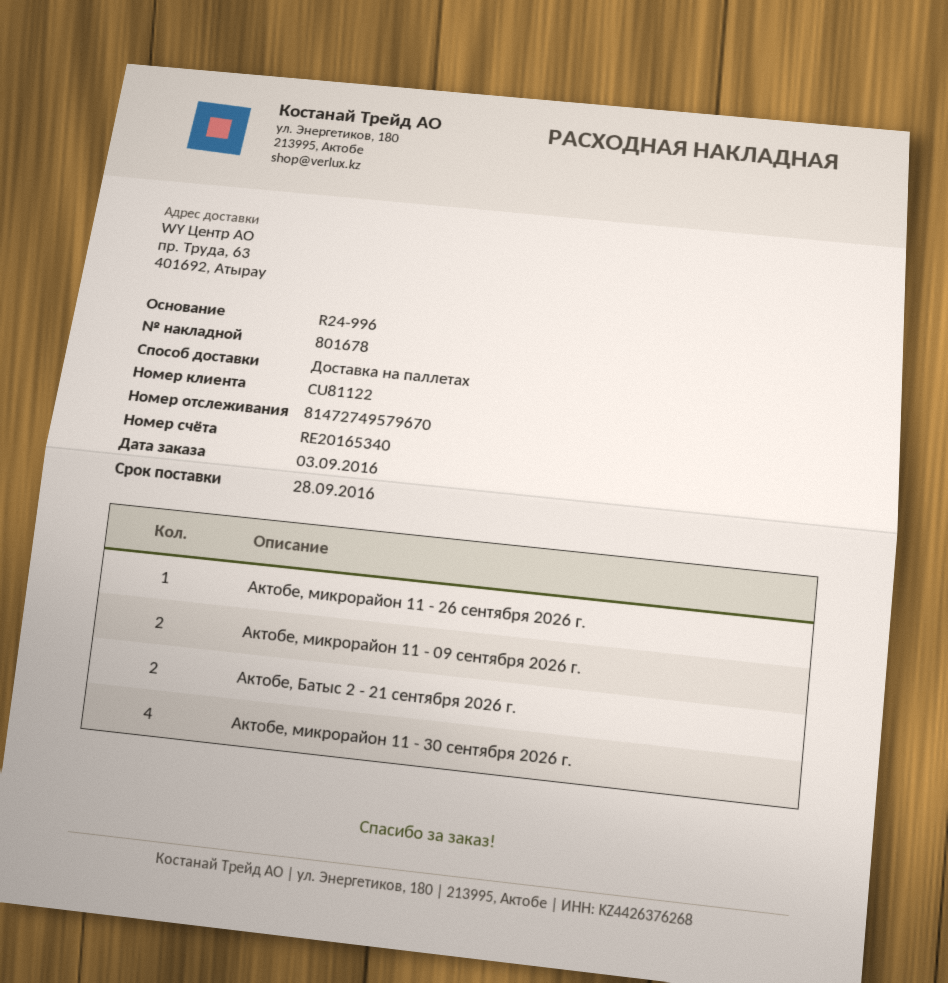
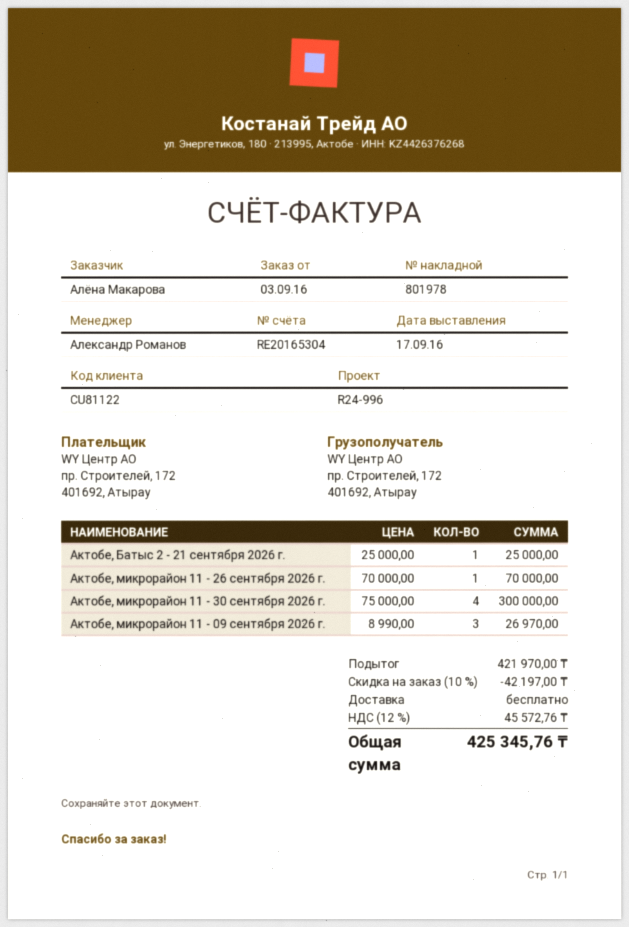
delivery note number: 801678 -> 801978
invoice number: RE20165340 -> RE20165304
ship to: пр. Труда, 63, 401692, Атырау -> пр. Строителей, 172, 401692, Атырау
Актобе, микрорайон 11 - 09 сентября 2026 г.: 2 -> 3
Актобе, Батыс 2 - 21 сентября 2026 г.: 2 -> 1

